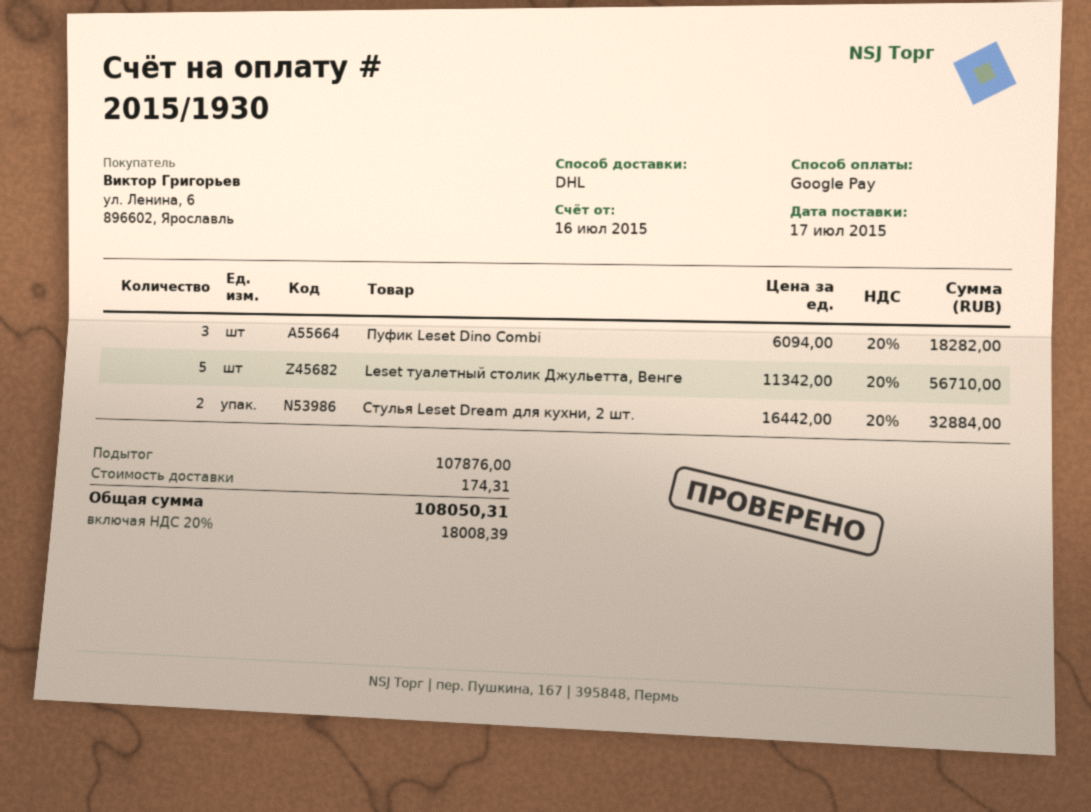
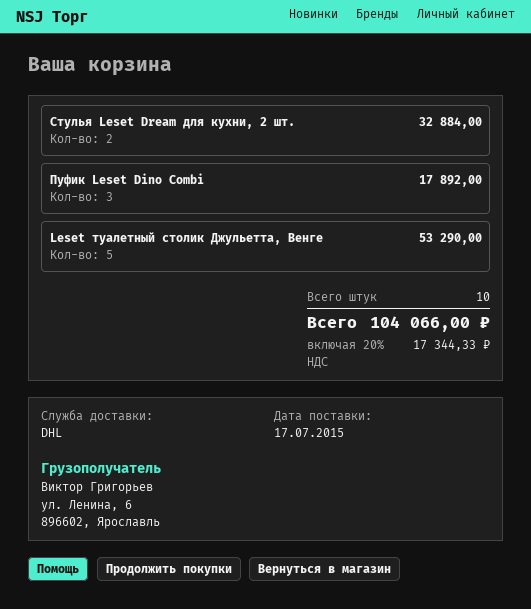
Пуфик Leset Dino Combi: 3 for 18282.00 -> 3 for 17892.00
Leset туалетный столик Джульетта, Венге: 5 for 56710.00 -> 5 for 53290.00
shipping: 174.31 -> none
tax: 20% = 18008.39 -> 20% = 17344.33
total: 108050.31 -> 104066.00

